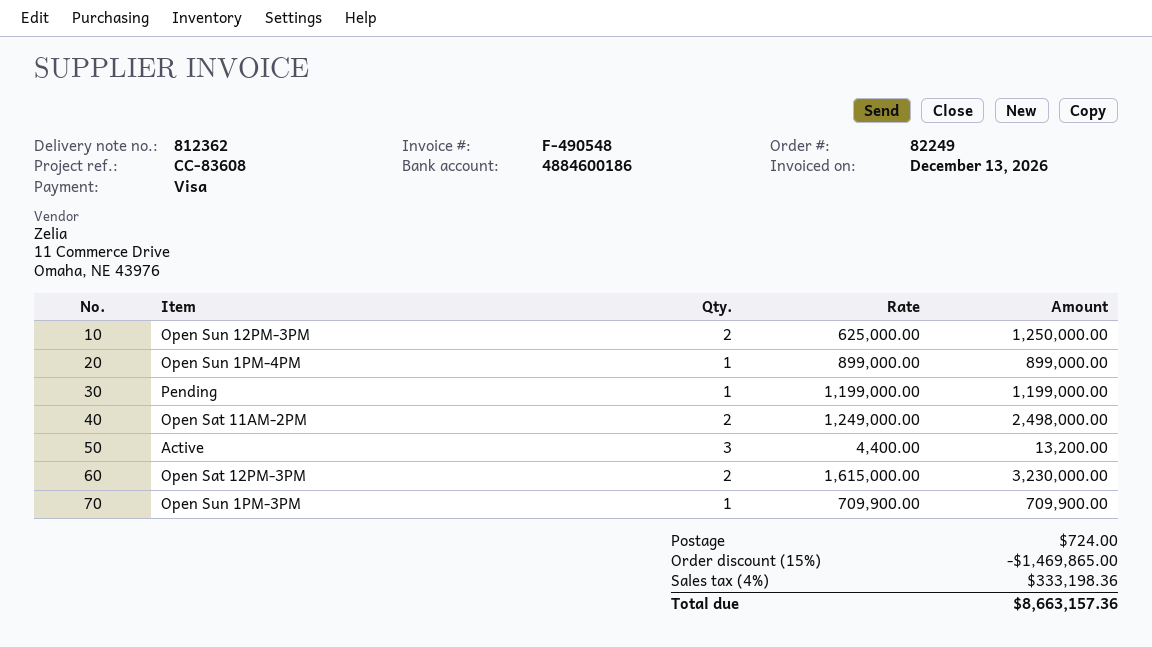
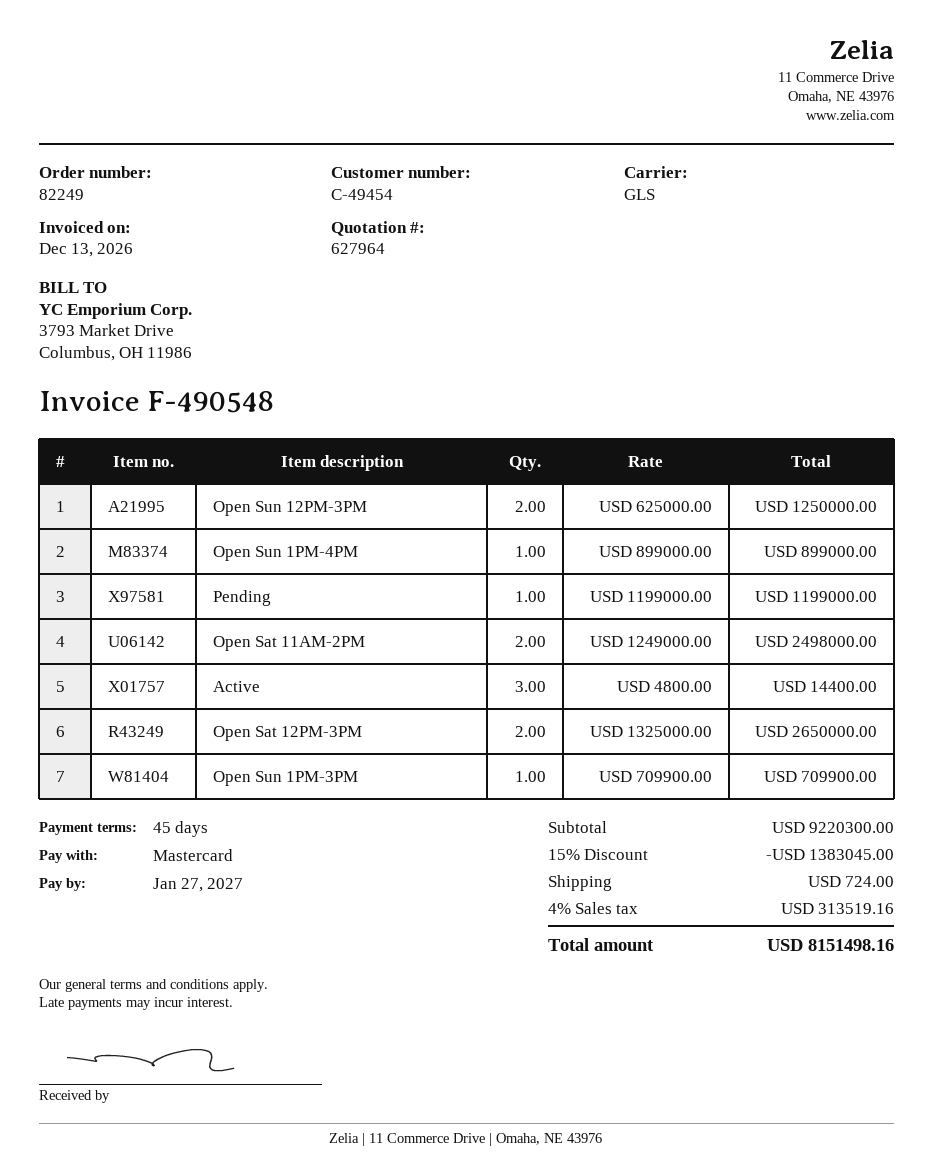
payment method: Visa -> Mastercard
Active: 3 x 4400.00 = 13200.00 -> 3 x 4800.00 = 14400.00
Open Sat 12PM-3PM: 2 x 1615000.00 = 3230000.00 -> 2 x 1325000.00 = 2650000.00
discount: 15% = 1469865.00 -> 15% = 1383045.00
tax: 4% = 333198.36 -> 4% = 313519.16
total: 8663157.36 -> 8151498.16

